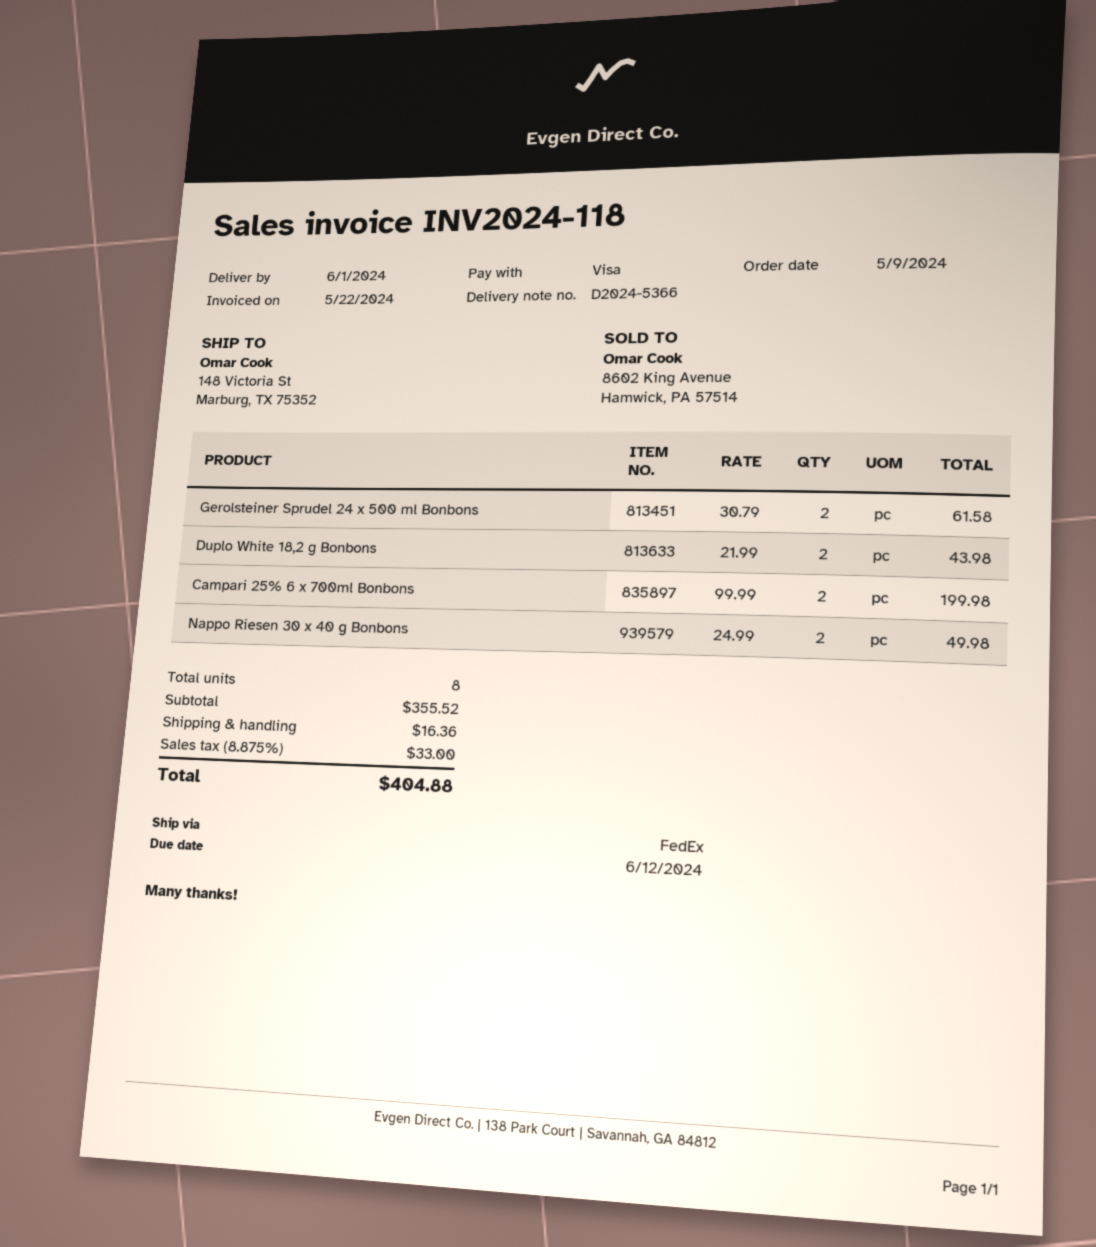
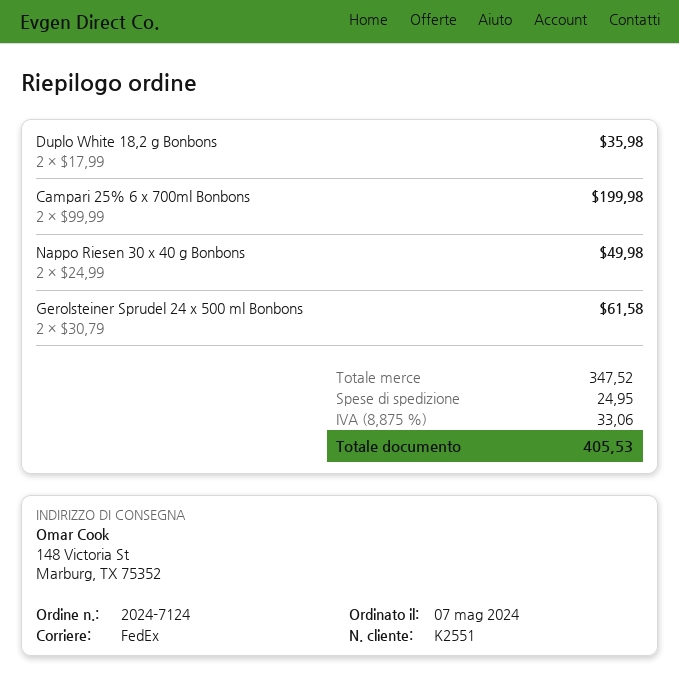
order date: 2024-05-09 -> 2024-05-07
Duplo White 18,2 g Bonbons: 2 x 21.99 = 43.98 -> 2 x 17.99 = 35.98
subtotal: 355.52 -> 347.52
shipping: 16.36 -> 24.95
tax: 8.875% = 33.00 -> 8.875% = 33.06
total: 404.88 -> 405.53

